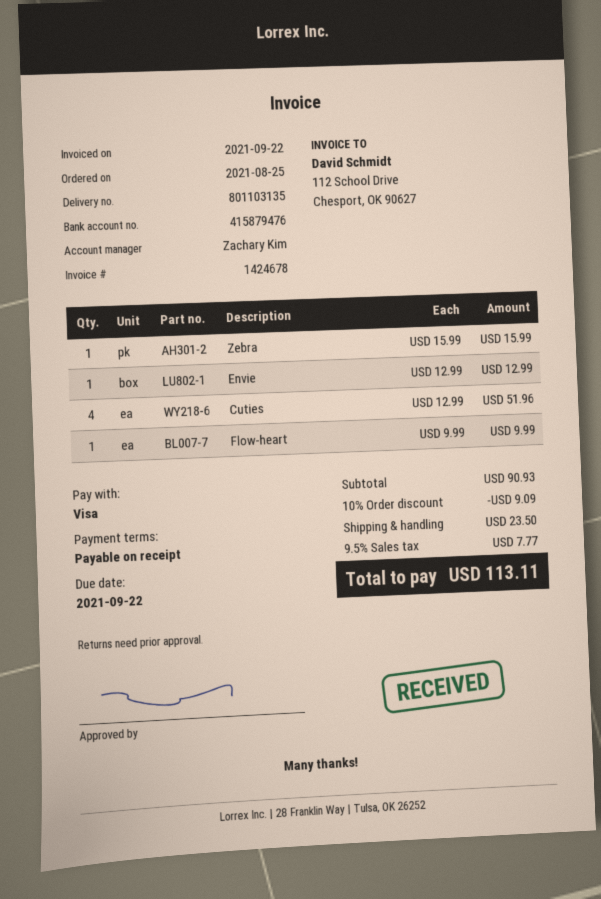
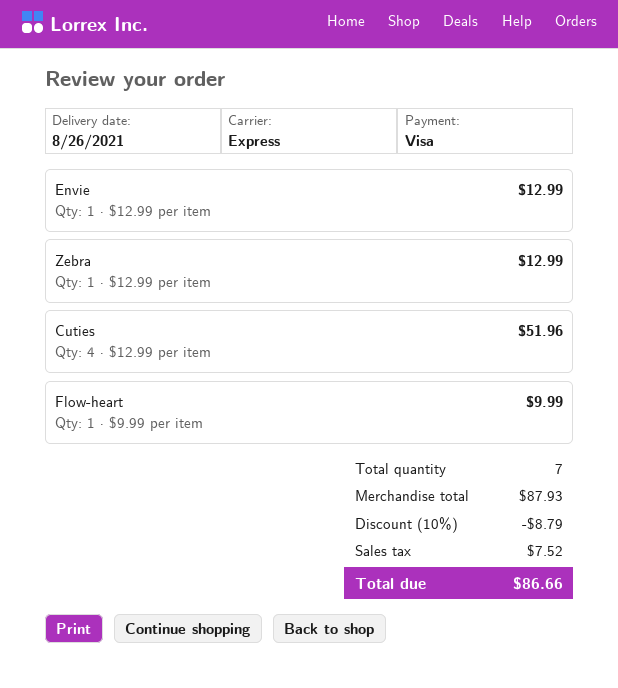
Zebra: 1 x 15.99 = 15.99 -> 1 x 12.99 = 12.99
subtotal: 90.93 -> 87.93
discount: 10% = 9.09 -> 10% = 8.79
shipping: 23.50 -> none
tax: 7.77 -> 7.52
total: 113.11 -> 86.66

